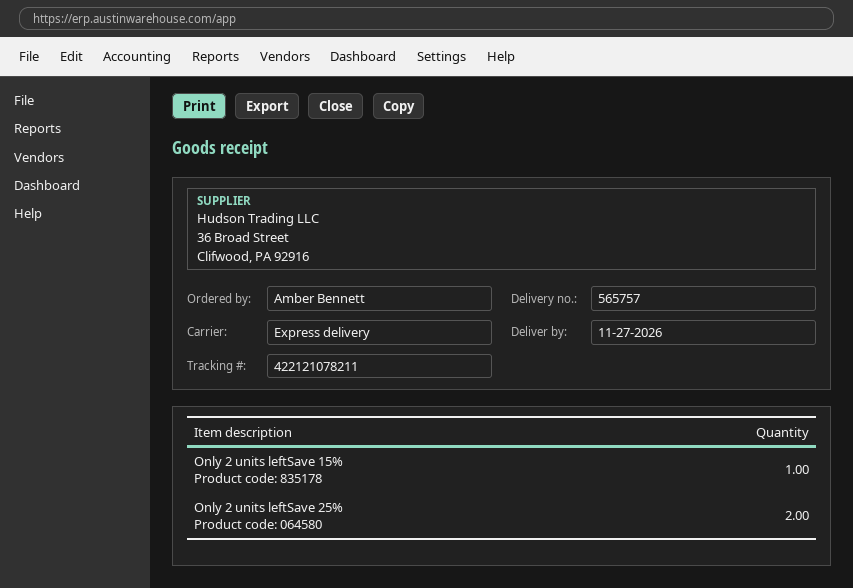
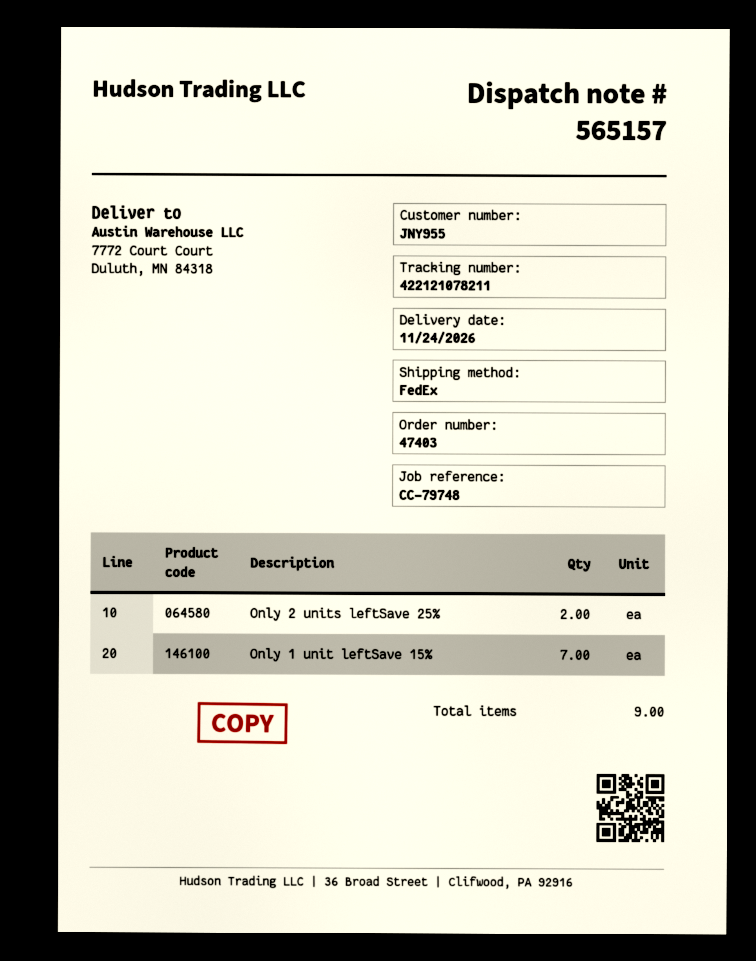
delivery note number: 565757 -> 565157
delivery date: 2026-11-27 -> 2026-11-24
shipping method: express -> FedEx
Only 2 units leftSave 15%: 1 -> none
Only 1 unit leftSave 15%: none -> 7

